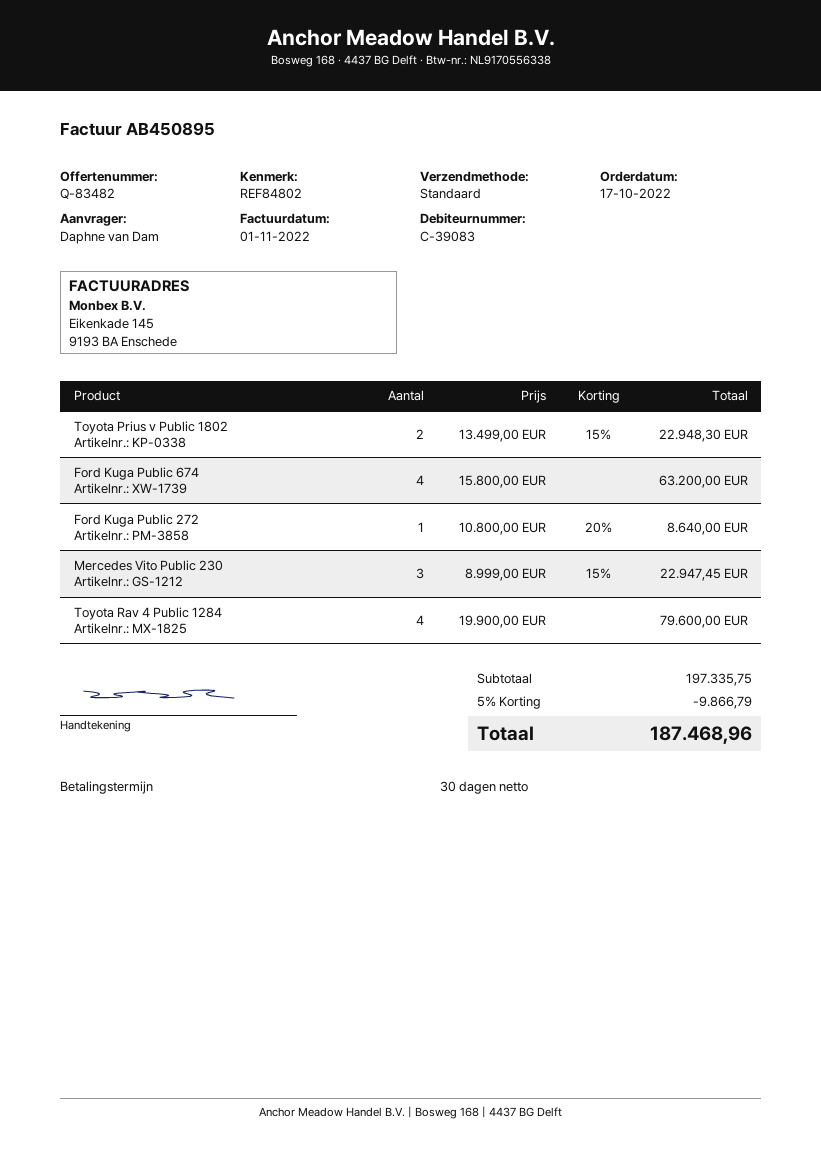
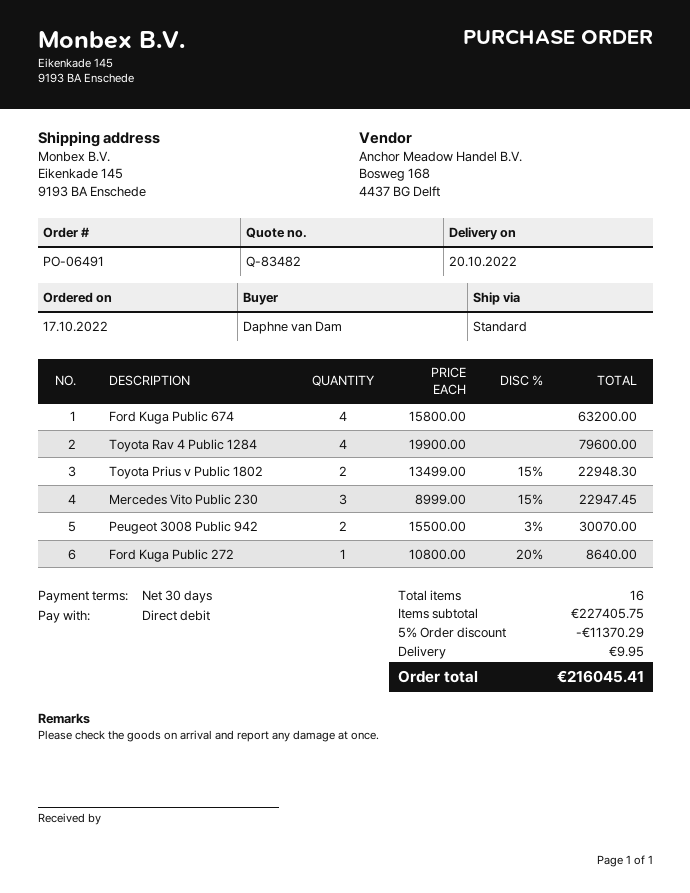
Peugeot 3008 Public 942: none -> 2 x 15500.00 - 3% = 30070.00
subtotal: 197335.75 -> 227405.75
discount: 5% = 9866.79 -> 5% = 11370.29
shipping: none -> 9.95
total: 187468.96 -> 216045.41

